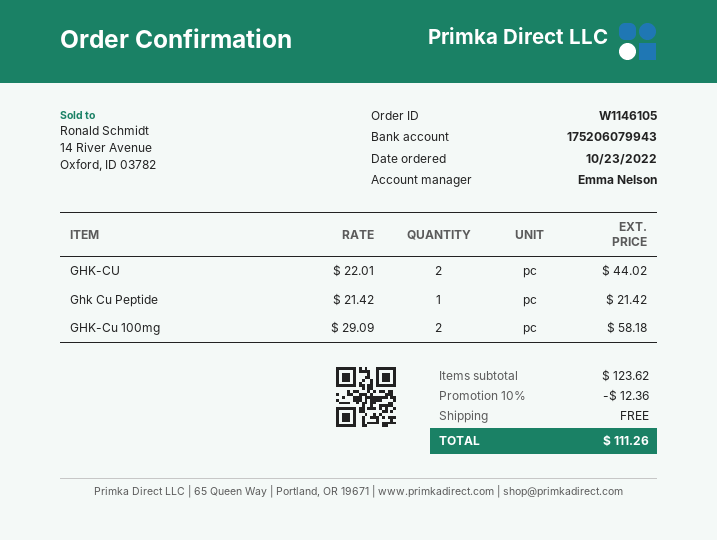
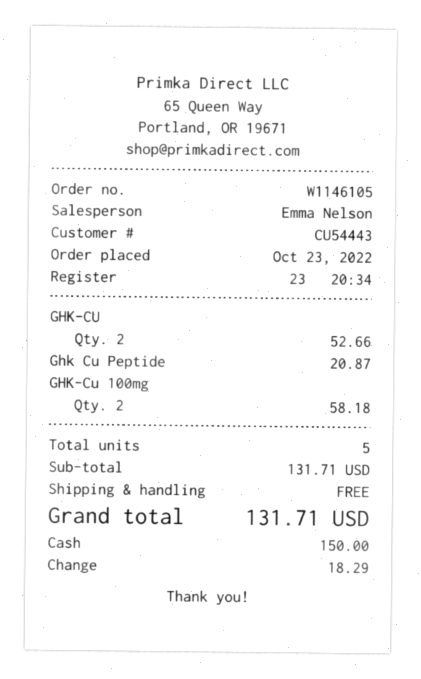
GHK-CU: 2 for 44.02 -> 2 for 52.66
Ghk Cu Peptide: 1 for 21.42 -> 1 for 20.87
subtotal: 123.62 -> 131.71
discount: 10% = 12.36 -> none
total: 111.26 -> 131.71

